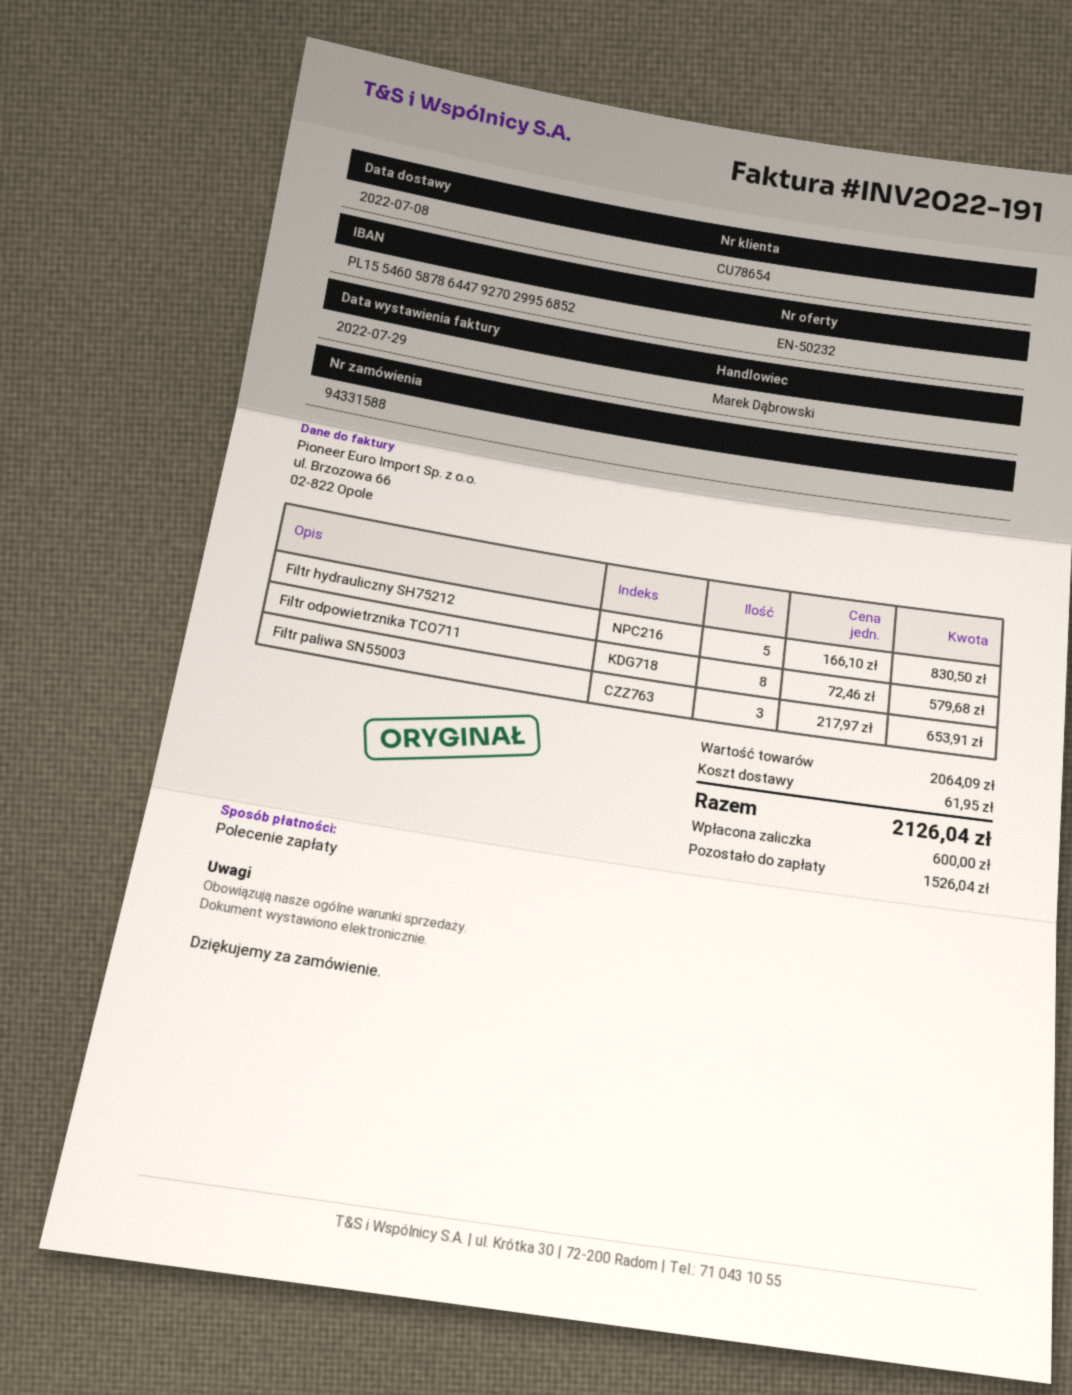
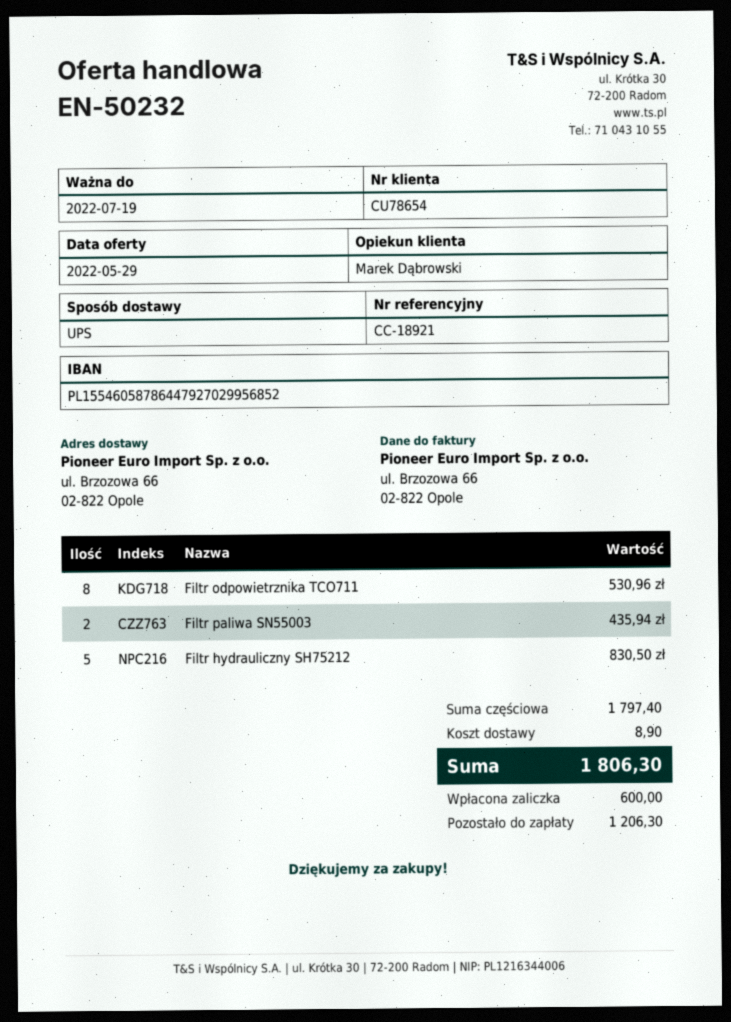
Filtr odpowietrznika TCO711: 8 for 579.68 -> 8 for 530.96
Filtr paliwa SN55003: 3 for 653.91 -> 2 for 435.94
subtotal: 2064.09 -> 1797.40
shipping: 61.95 -> 8.90
total: 2126.04 -> 1806.30
balance: 1526.04 -> 1206.30

